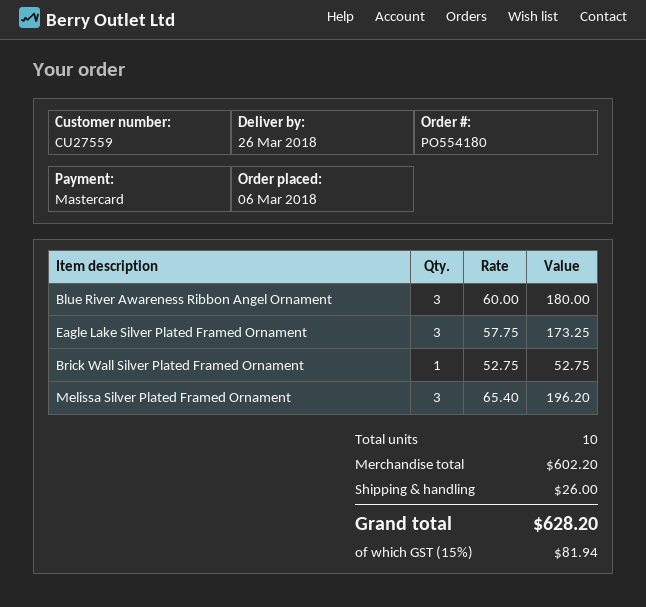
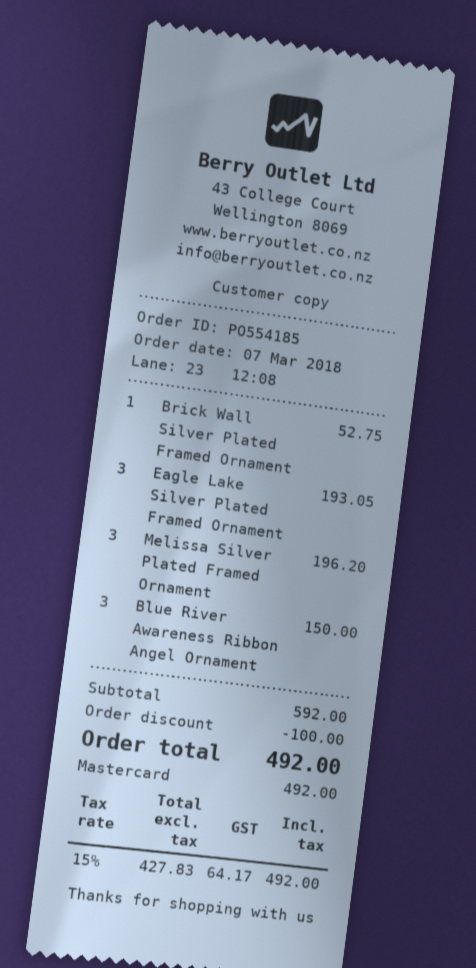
order number: PO554180 -> PO554185
order date: 2018-03-06 -> 2018-03-07
Blue River Awareness Ribbon Angel Ornament: 3 for 180.00 -> 3 for 150.00
Eagle Lake Silver Plated Framed Ornament: 3 for 173.25 -> 3 for 193.05
subtotal: 602.20 -> 592.00
discount: none -> 100.00
shipping: 26.00 -> none
tax: 15% = 81.94 -> 15% = 64.17
total: 628.20 -> 492.00

